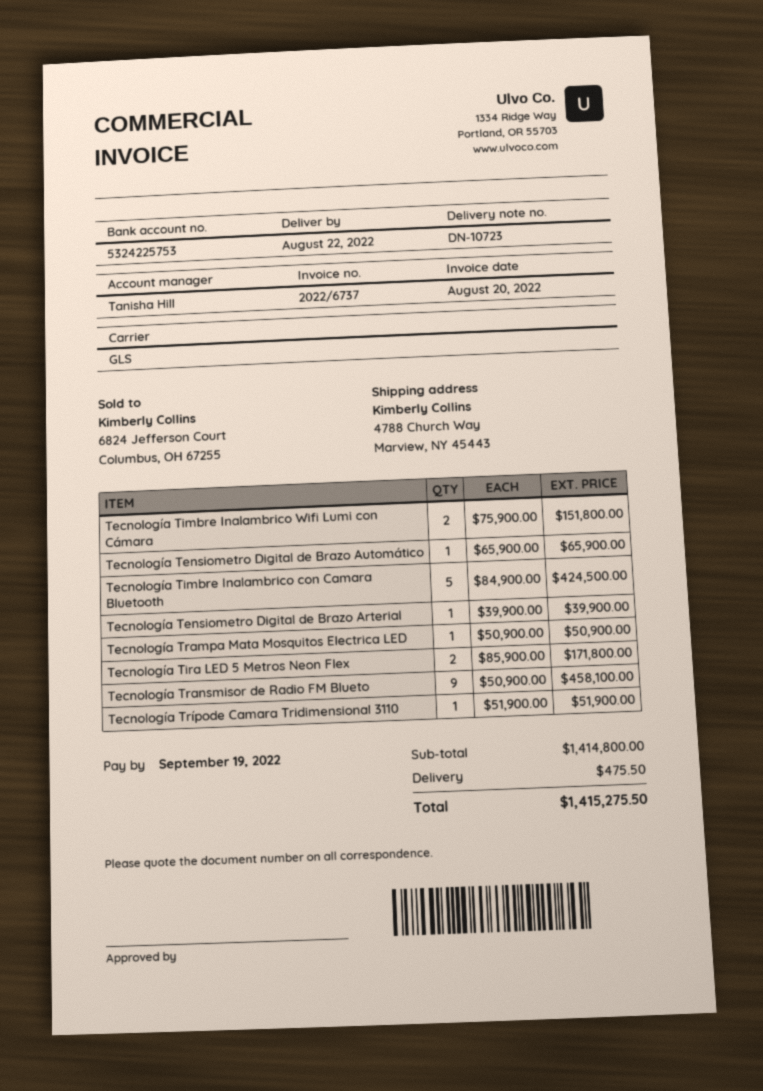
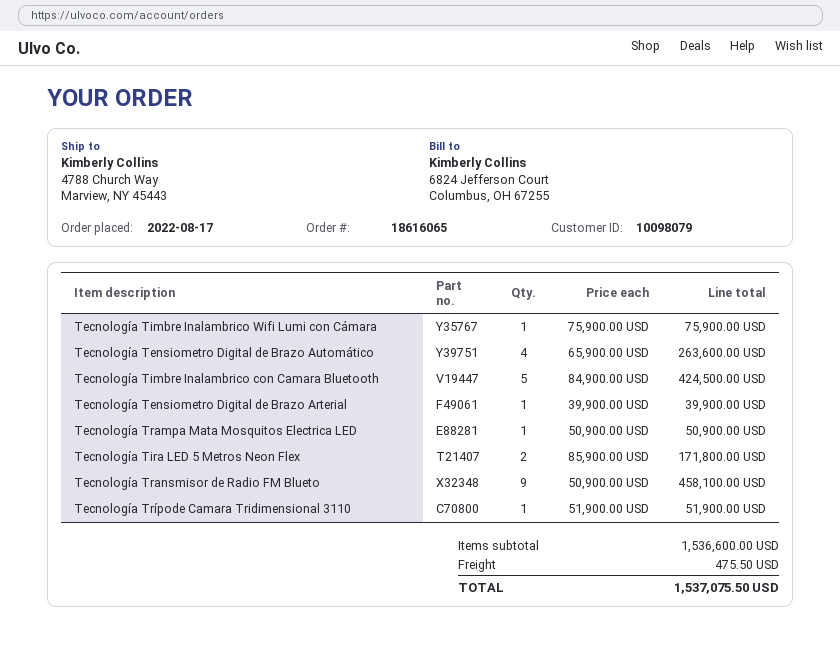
Tecnología Timbre Inalambrico Wifi Lumi con Cámara: 2 x 75900.00 = 151800.00 -> 1 x 75900.00 = 75900.00
Tecnología Tensiometro Digital de Brazo Automático: 1 x 65900.00 = 65900.00 -> 4 x 65900.00 = 263600.00
subtotal: 1414800.00 -> 1536600.00
total: 1415275.50 -> 1537075.50

